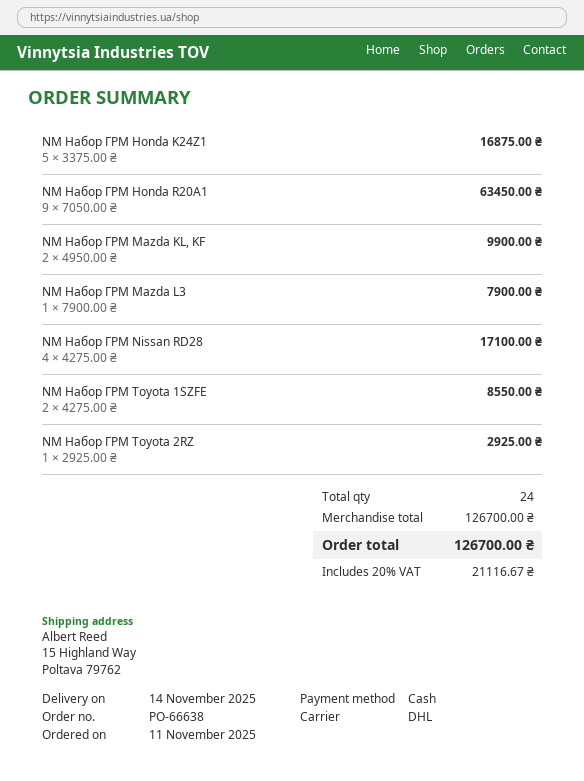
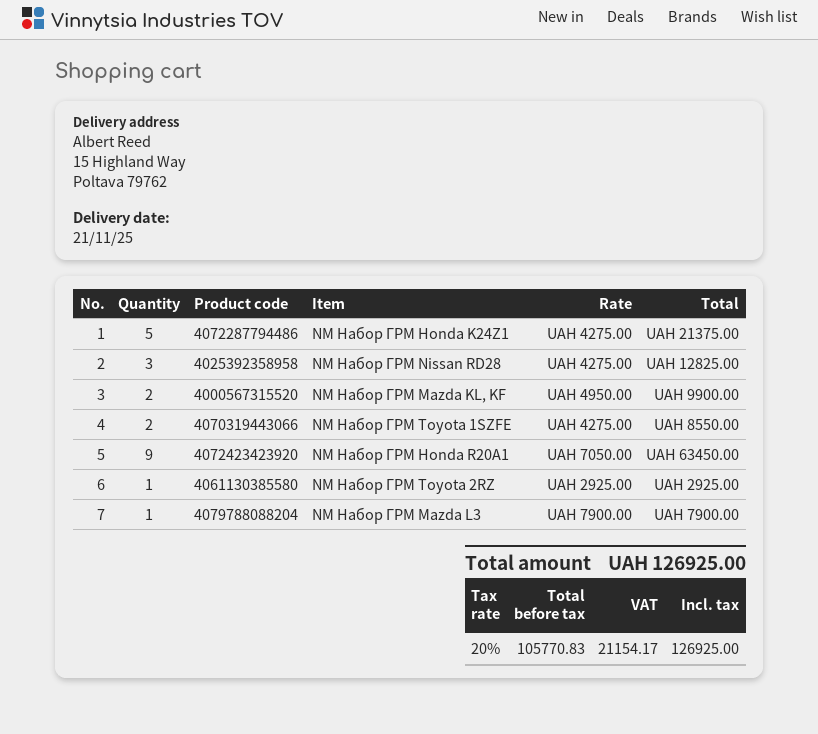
delivery date: 2025-11-14 -> 2025-11-21
NM Набор ГРМ Honda K24Z1: 5 x 3375.00 = 16875.00 -> 5 x 4275.00 = 21375.00
NM Набор ГРМ Nissan RD28: 4 x 4275.00 = 17100.00 -> 3 x 4275.00 = 12825.00
tax: 20% = 21116.67 -> 20% = 21154.17
total: 126700.00 -> 126925.00

